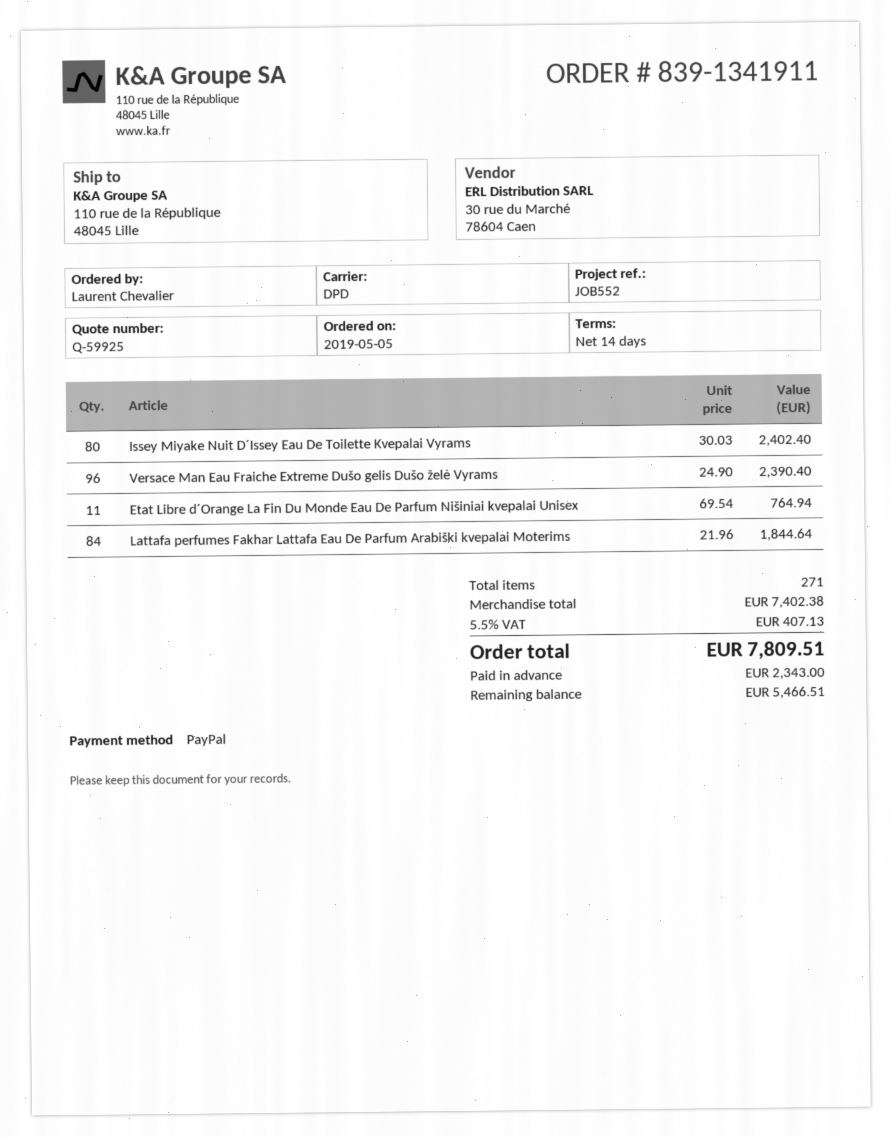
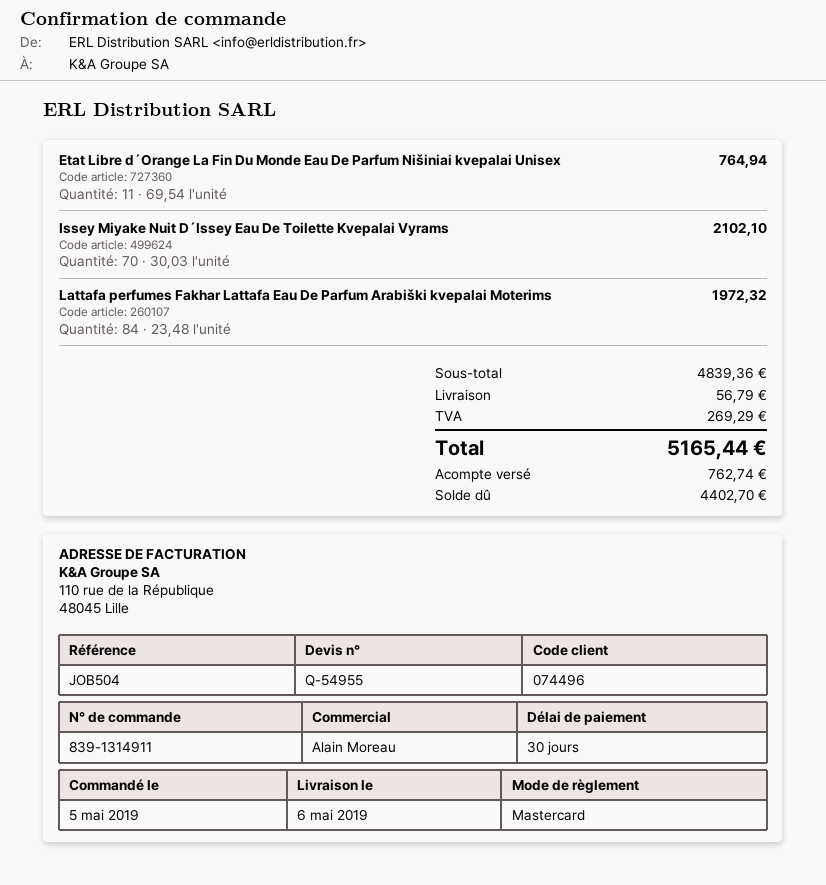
quote number: Q-59925 -> Q-54955
order number: 839-1341911 -> 839-1314911
payment terms: 14 days -> 30 days
reference: JOB552 -> JOB504
payment method: PayPal -> Mastercard
Issey Miyake Nuit D´Issey Eau De Toilette Kvepalai Vyrams: 80 x 30.03 = 2402.40 -> 70 x 30.03 = 2102.10
Versace Man Eau Fraiche Extreme Dušo gelis Dušo želė Vyrams: 96 x 24.90 = 2390.40 -> none
Lattafa perfumes Fakhar Lattafa Eau De Parfum Arabiški kvepalai Moterims: 84 x 21.96 = 1844.64 -> 84 x 23.48 = 1972.32
subtotal: 7402.38 -> 4839.36
shipping: none -> 56.79
tax: 407.13 -> 269.29
total: 7809.51 -> 5165.44
deposit: 2343.00 -> 762.74
balance: 5466.51 -> 4402.70

